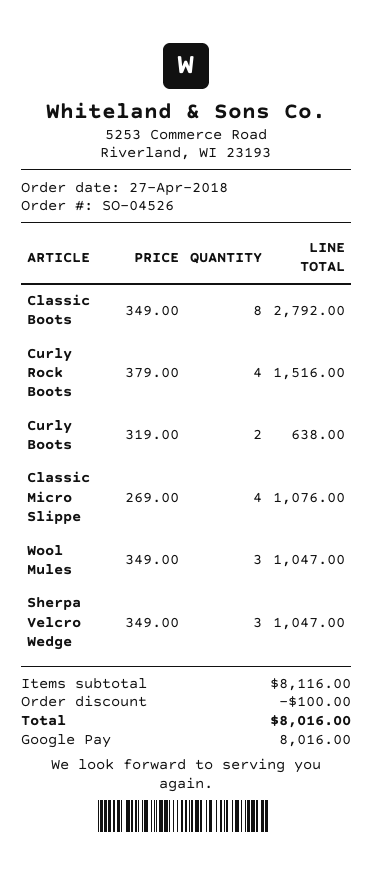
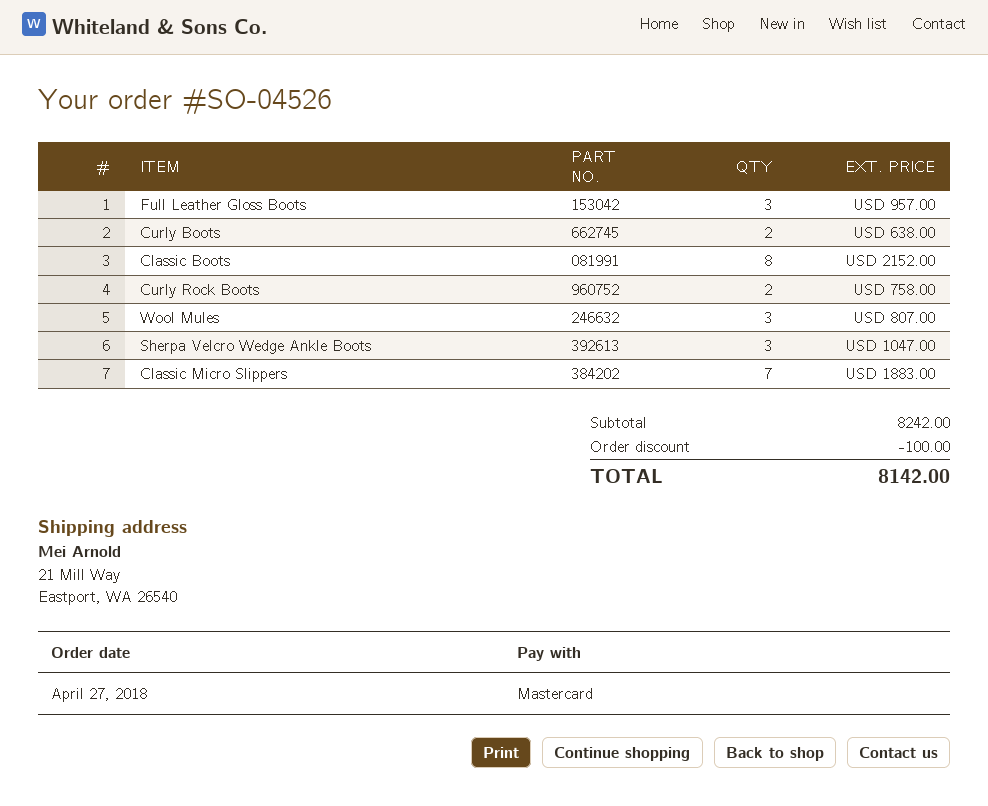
payment method: Google Pay -> Mastercard
Classic Boots: 8 for 2792.00 -> 8 for 2152.00
Curly Rock Boots: 4 for 1516.00 -> 2 for 758.00
Classic Micro Slippe: 4 for 1076.00 -> 7 for 1883.00
Wool Mules: 3 for 1047.00 -> 3 for 807.00
Full Leather Gloss Boots: none -> 3 for 957.00
subtotal: 8116.00 -> 8242.00
total: 8016.00 -> 8142.00

